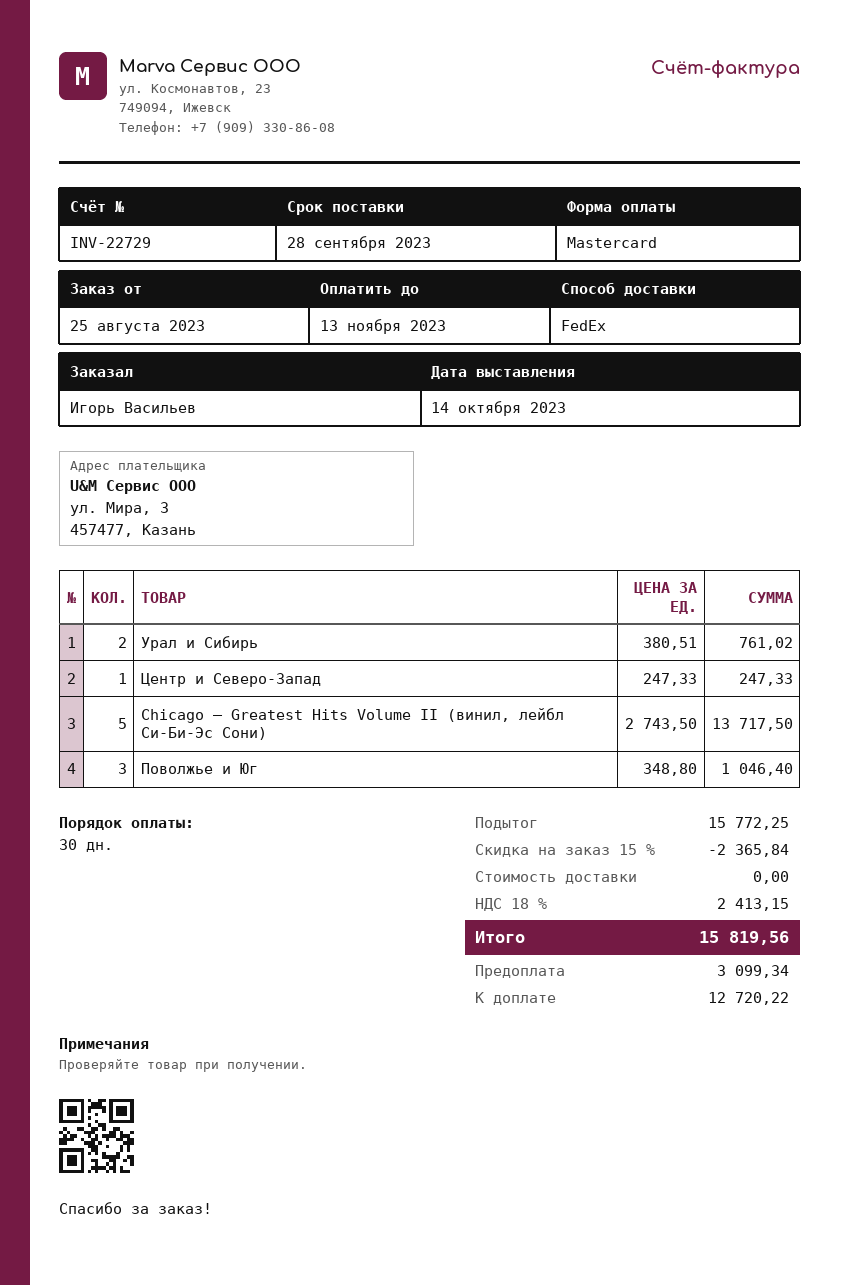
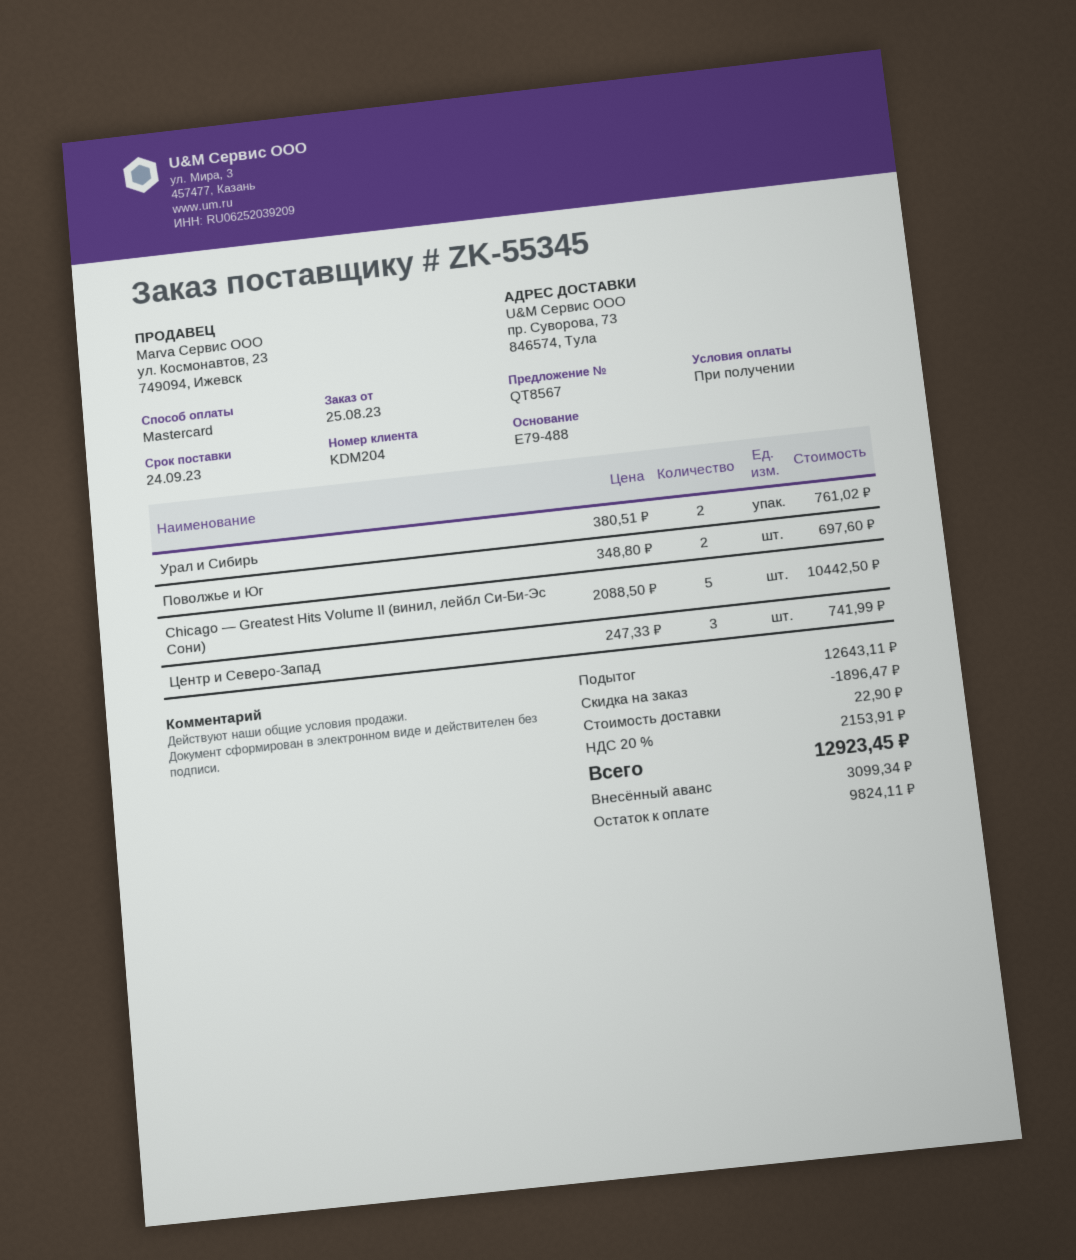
delivery date: 2023-09-28 -> 2023-09-24
payment terms: 30 days -> on receipt
Центр и Северо-Запад: 1 x 247.33 = 247.33 -> 3 x 247.33 = 741.99
Chicago — Greatest Hits Volume II (винил, лейбл Си-Би-Эс Сони): 5 x 2743.50 = 13717.50 -> 5 x 2088.50 = 10442.50
Поволжье и Юг: 3 x 348.80 = 1046.40 -> 2 x 348.80 = 697.60
subtotal: 15772.25 -> 12643.11
discount: 2365.84 -> 1896.47
shipping: 0.00 -> 22.90
tax: 18% = 2413.15 -> 20% = 2153.91
total: 15819.56 -> 12923.45
balance: 12720.22 -> 9824.11

